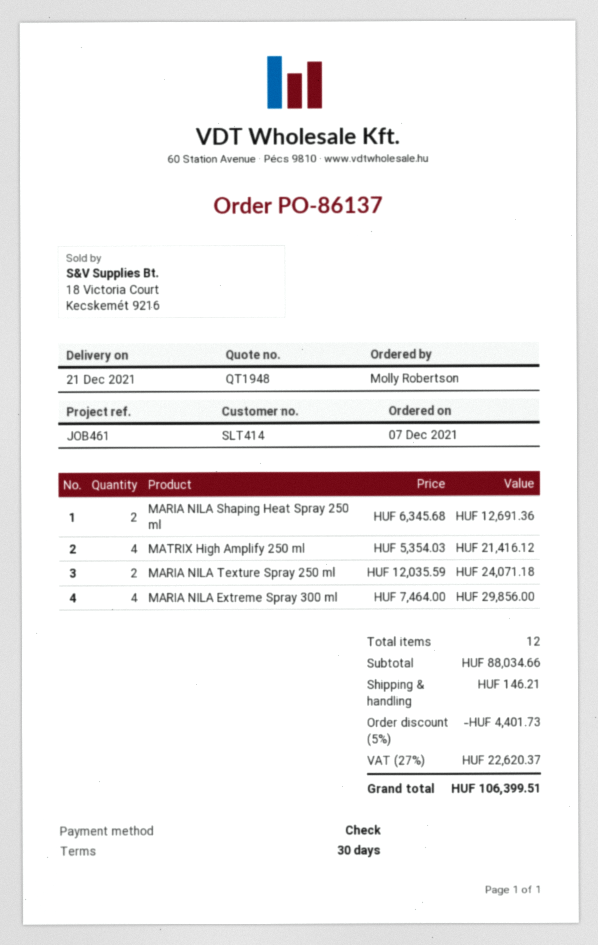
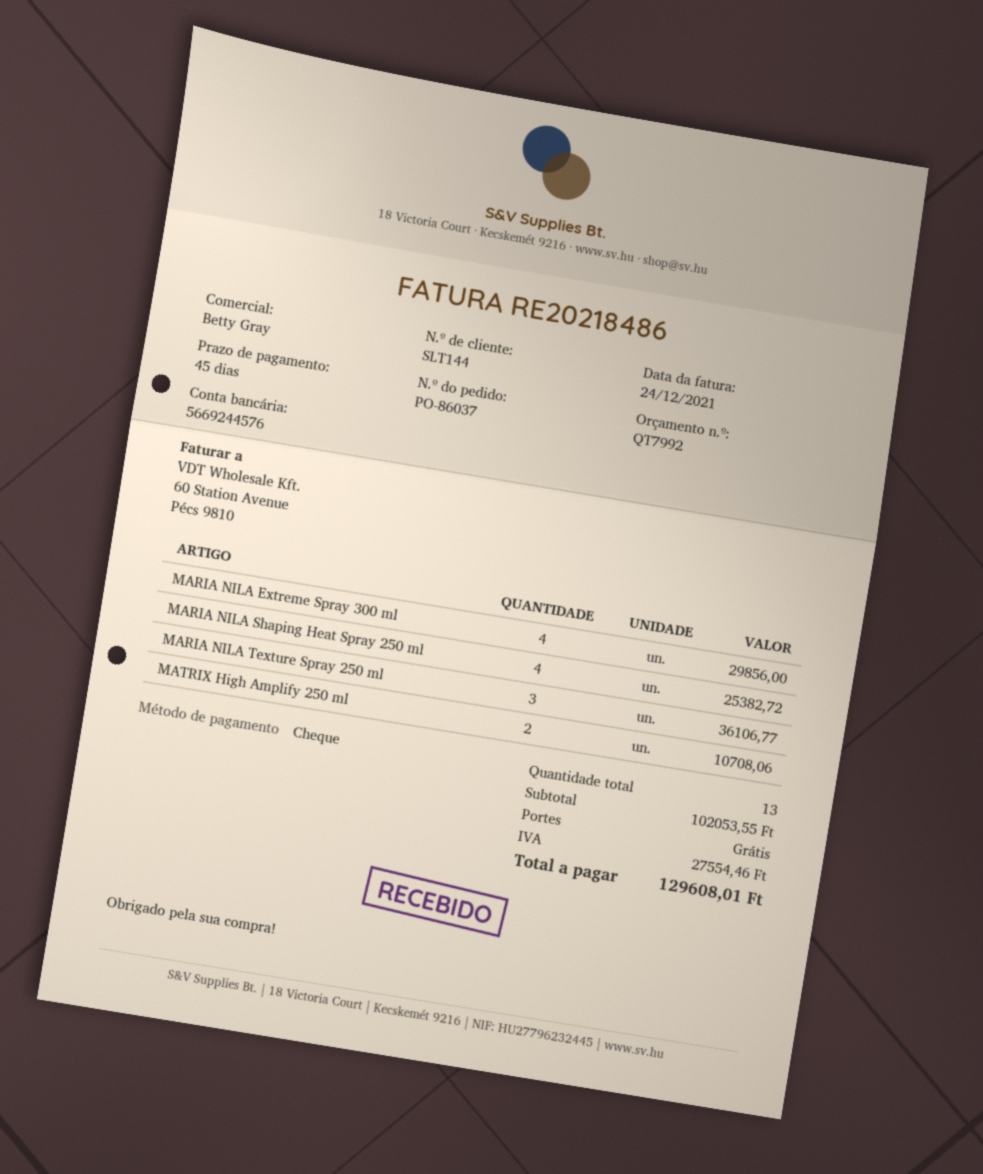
quote number: QT1948 -> QT7992
order number: PO-86137 -> PO-86037
payment terms: 30 days -> 45 days
customer number: SLT414 -> SLT144
MARIA NILA Shaping Heat Spray 250 ml: 2 for 12691.36 -> 4 for 25382.72
MATRIX High Amplify 250 ml: 4 for 21416.12 -> 2 for 10708.06
MARIA NILA Texture Spray 250 ml: 2 for 24071.18 -> 3 for 36106.77
total quantity: 12 -> 13
subtotal: 88034.66 -> 102053.55
discount: 5% = 4401.73 -> none
shipping: 146.21 -> 0.00
tax: 22620.37 -> 27554.46
total: 106399.51 -> 129608.01

